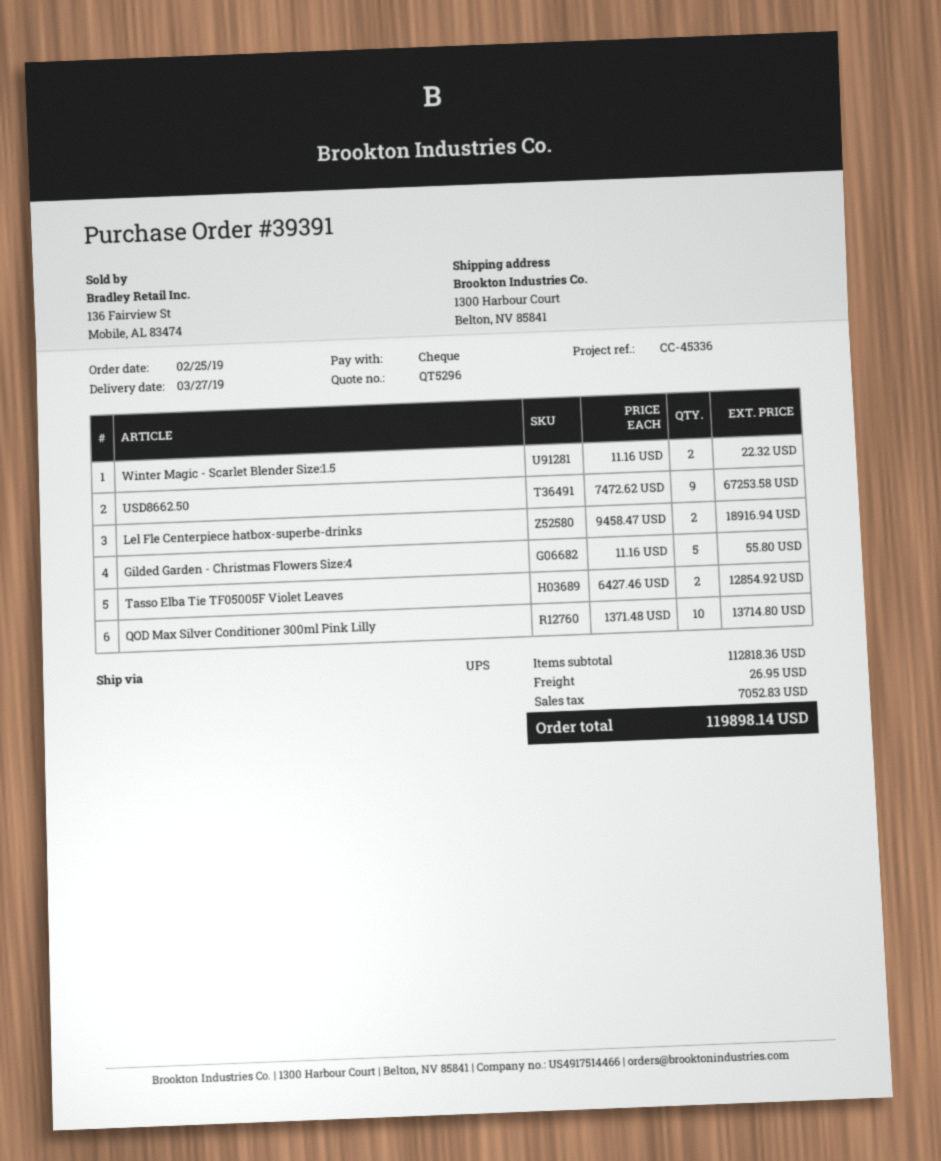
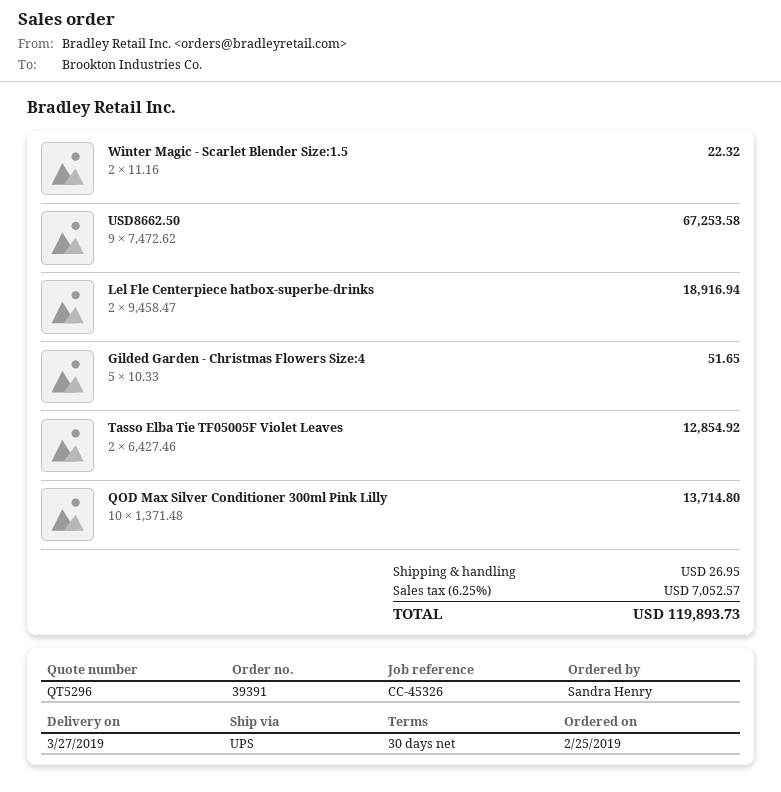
reference: CC-45336 -> CC-45326
Gilded Garden - Christmas Flowers Size:4: 5 x 11.16 = 55.80 -> 5 x 10.33 = 51.65
tax: 7052.83 -> 7052.57
total: 119898.14 -> 119893.73

